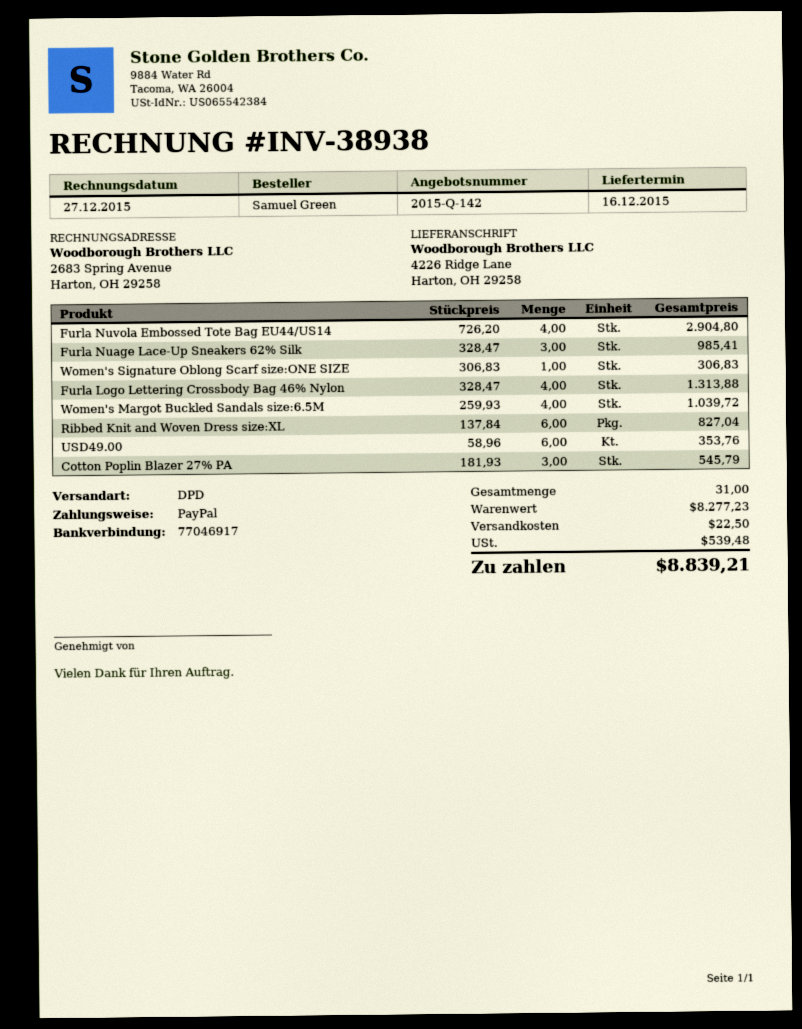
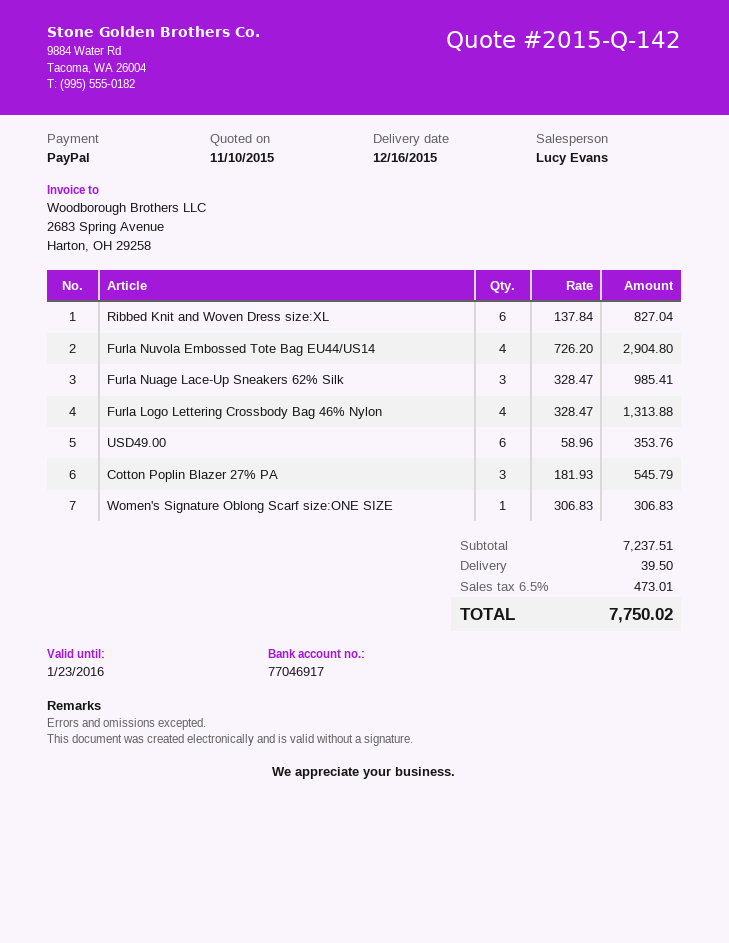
Women's Margot Buckled Sandals size:6.5M: 4 x 259.93 = 1039.72 -> none
subtotal: 8277.23 -> 7237.51
shipping: 22.50 -> 39.50
tax: 539.48 -> 473.01
total: 8839.21 -> 7750.02

